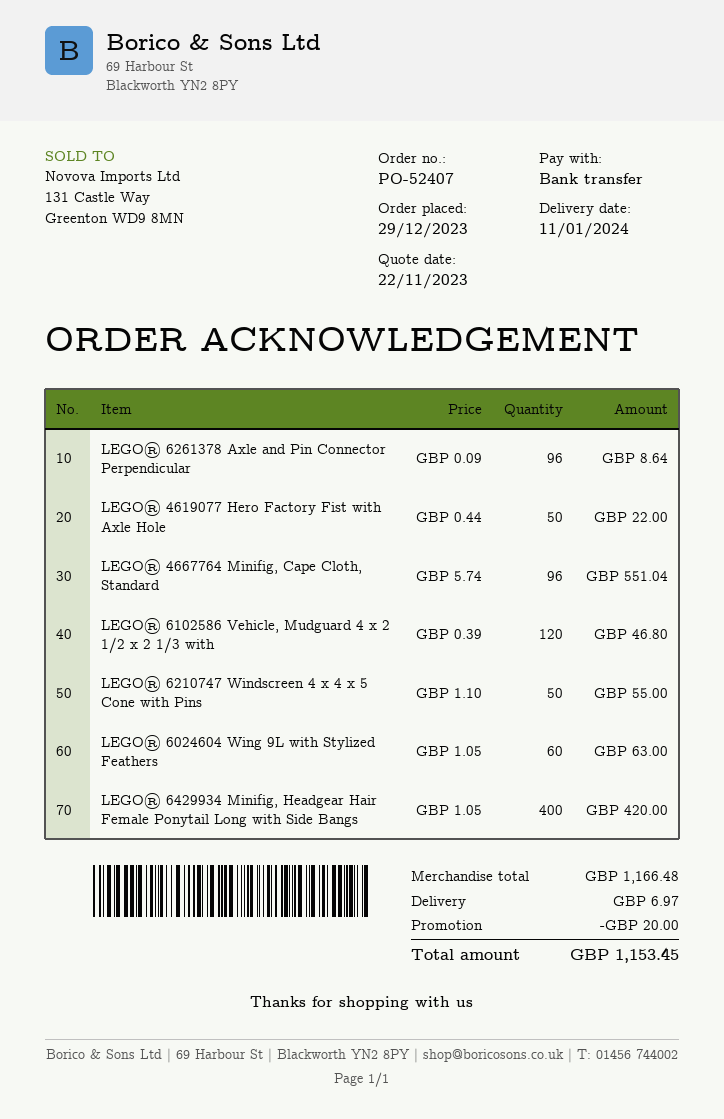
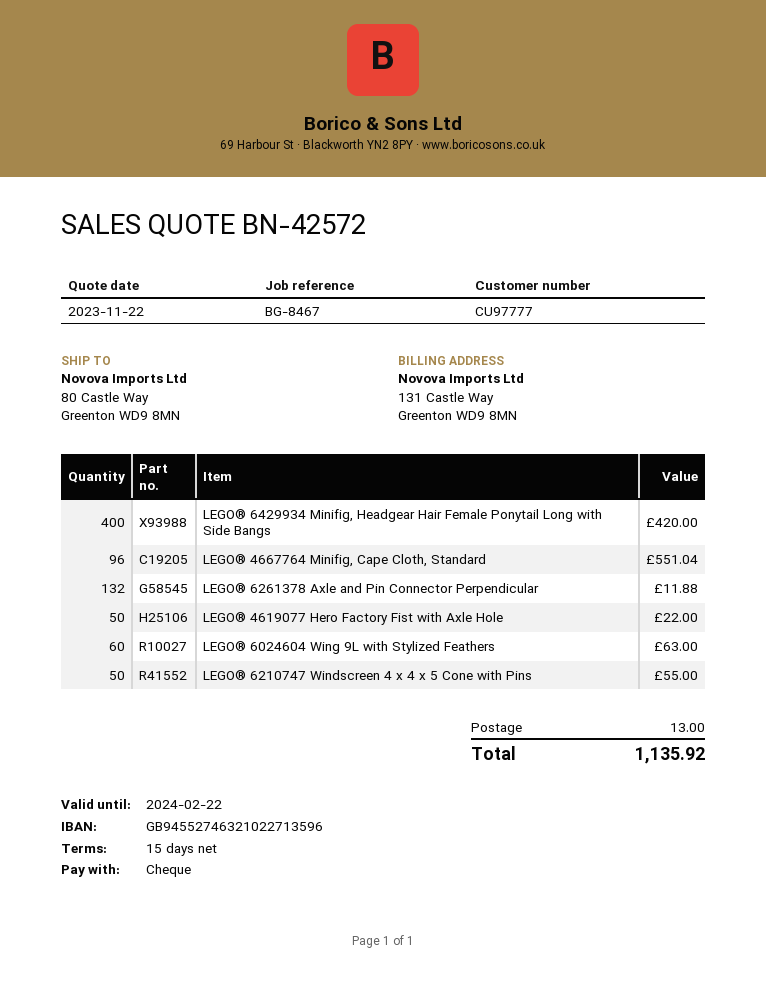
payment method: bank transfer -> cheque
LEGO® 6261378 Axle and Pin Connector Perpendicular: 96 for 8.64 -> 132 for 11.88
LEGO® 6102586 Vehicle, Mudguard 4 x 2 1/2 x 2 1/3 with: 120 for 46.80 -> none
discount: 20.00 -> none
shipping: 6.97 -> 13.00
total: 1153.45 -> 1135.92

